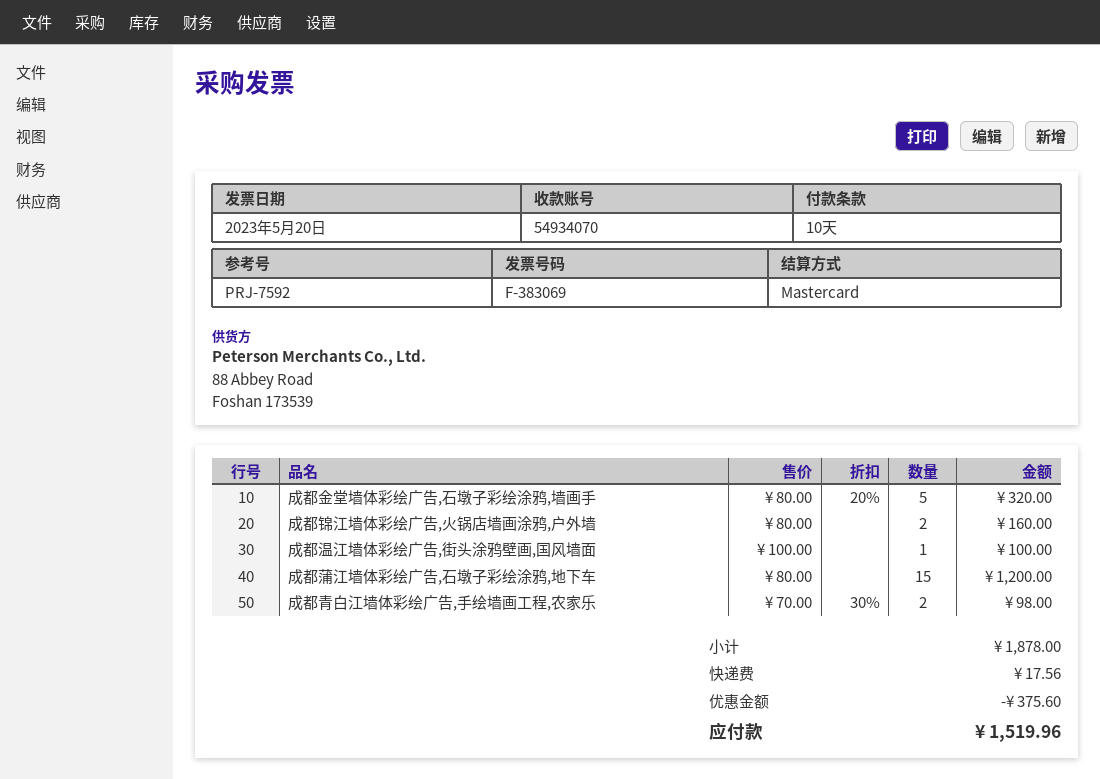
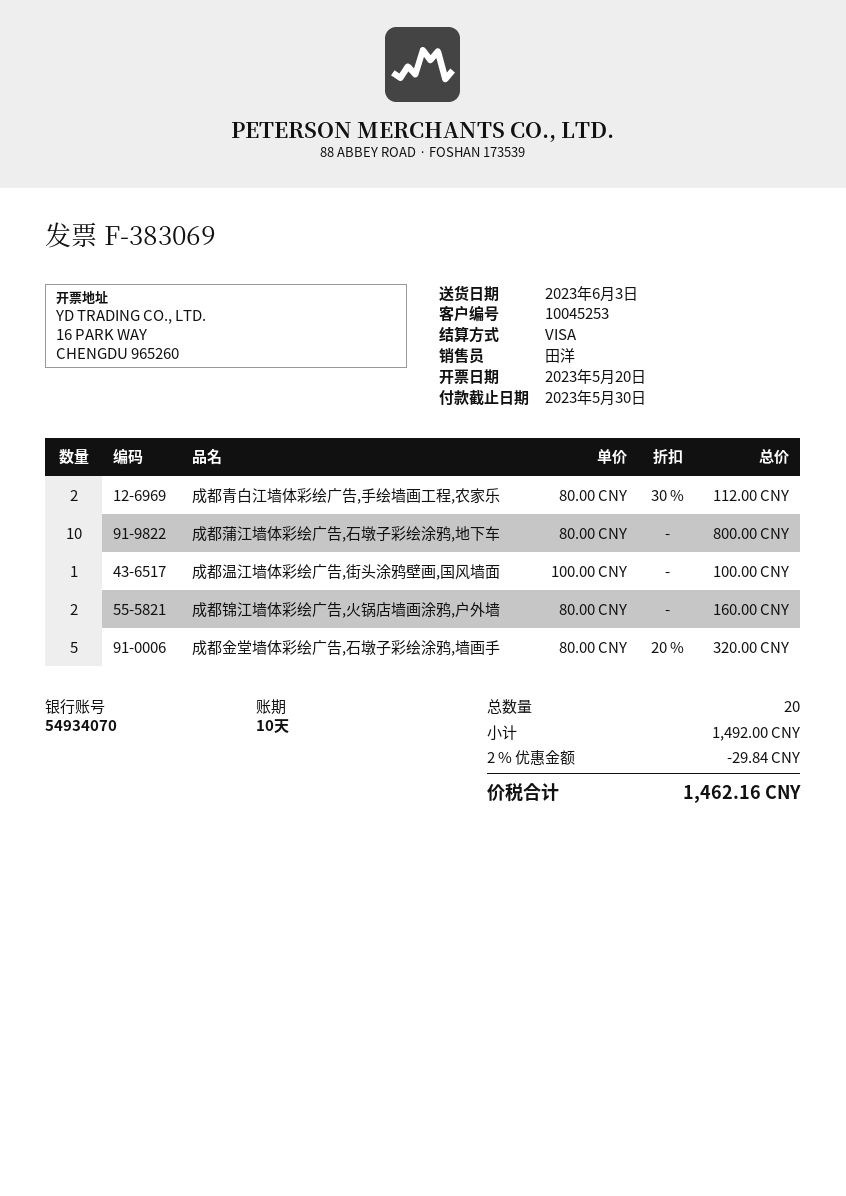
payment method: Mastercard -> Visa
成都蒲江墙体彩绘广告,石墩子彩绘涂鸦,地下车: 15 x 80.00 = 1200.00 -> 10 x 80.00 = 800.00
成都青白江墙体彩绘广告,手绘墙画工程,农家乐: 2 x 70.00 - 30% = 98.00 -> 2 x 80.00 - 30% = 112.00
subtotal: 1878.00 -> 1492.00
discount: 375.60 -> 29.84
shipping: 17.56 -> none
total: 1519.96 -> 1462.16

